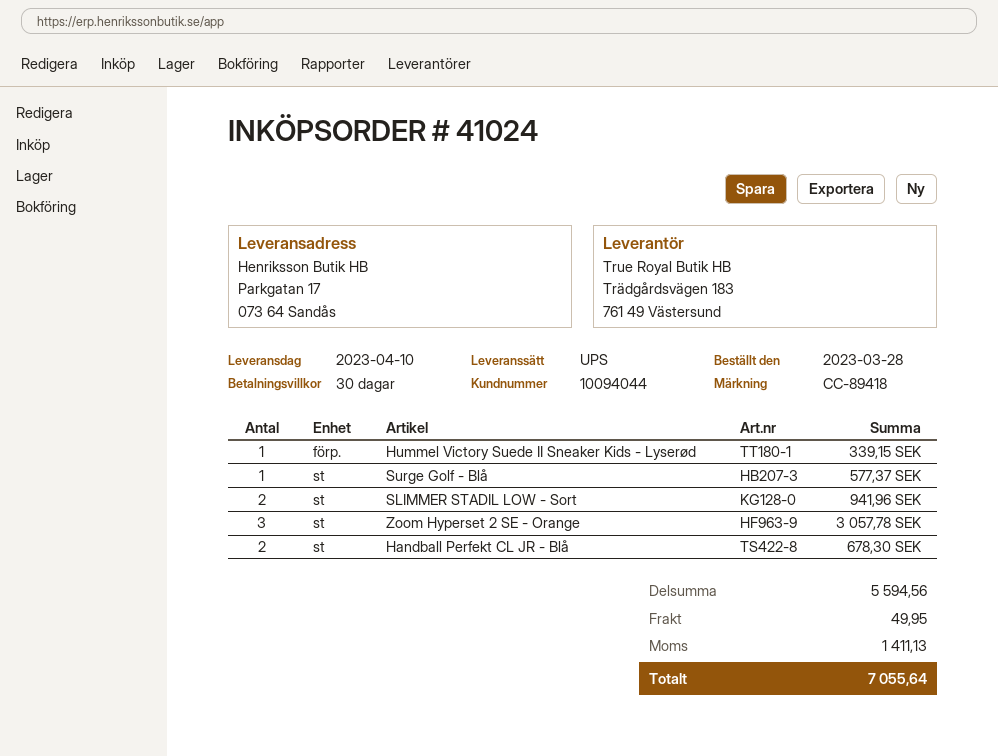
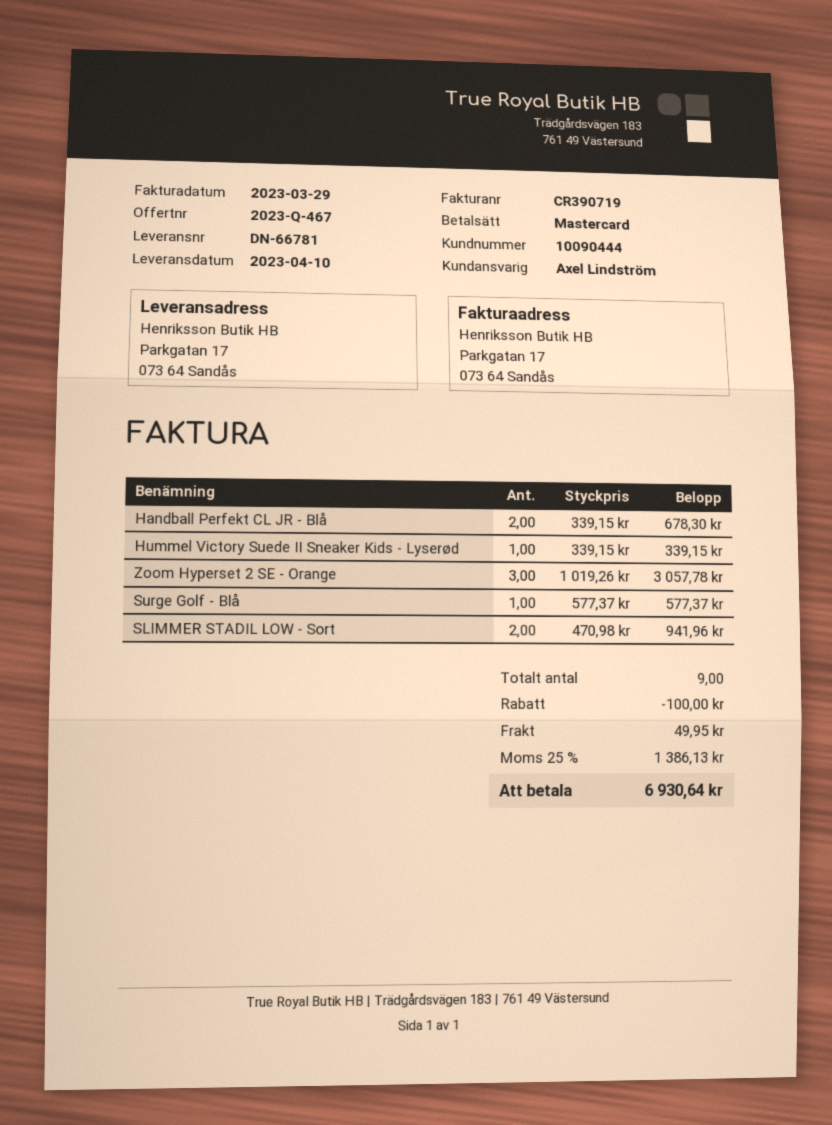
customer number: 10094044 -> 10090444
discount: none -> 100.00
tax: 1411.13 -> 1386.13
total: 7055.64 -> 6930.64

